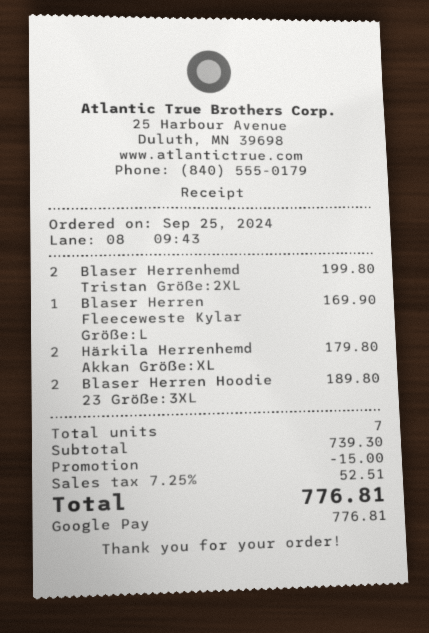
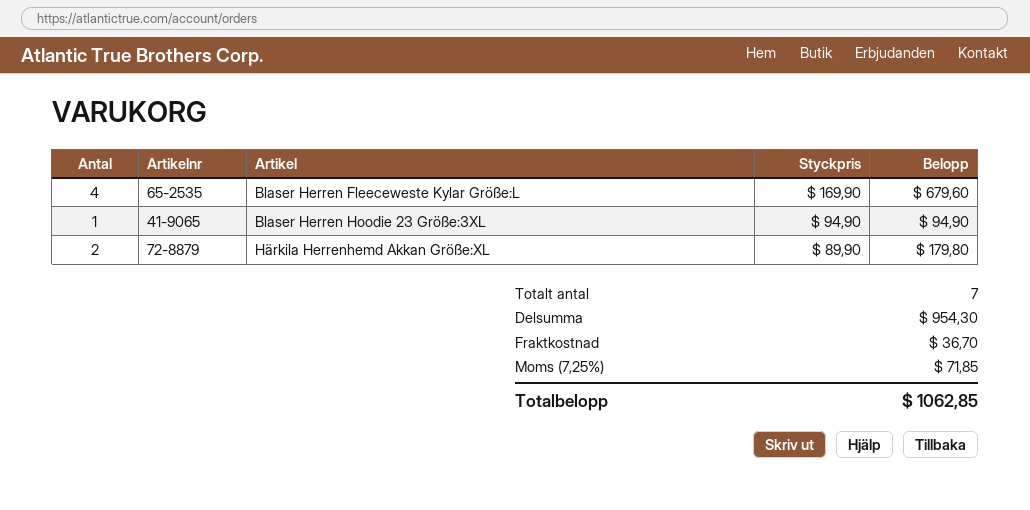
Blaser Herrenhemd Tristan Größe:2XL: 2 for 199.80 -> none
Blaser Herren Fleeceweste Kylar Größe:L: 1 for 169.90 -> 4 for 679.60
Blaser Herren Hoodie 23 Größe:3XL: 2 for 189.80 -> 1 for 94.90
subtotal: 739.30 -> 954.30
discount: 15.00 -> none
shipping: none -> 36.70
tax: 7.25% = 52.51 -> 7.25% = 71.85
total: 776.81 -> 1062.85

